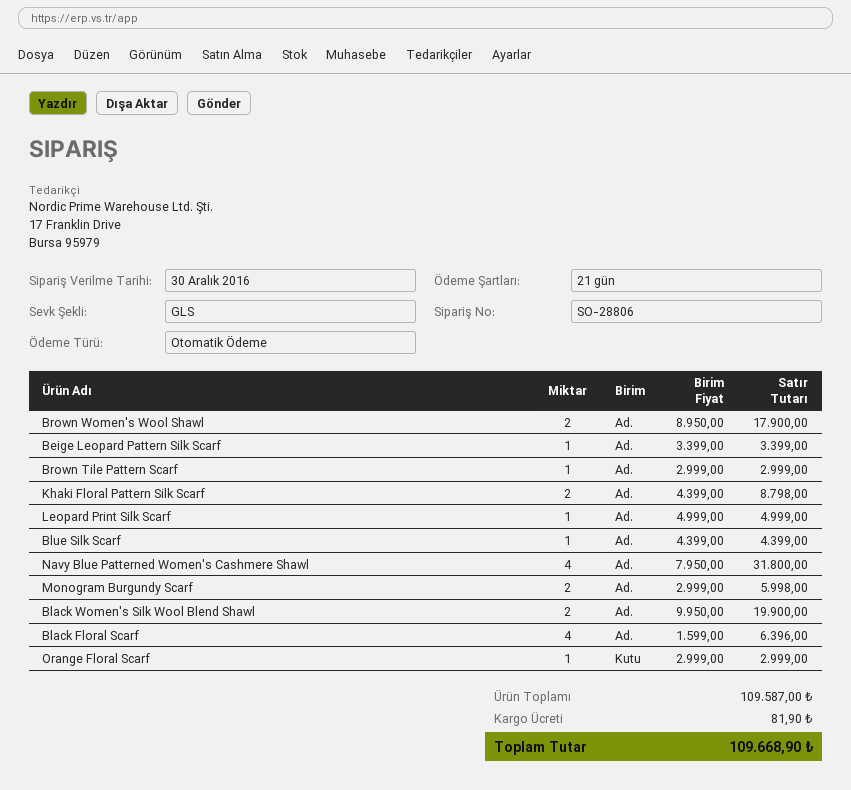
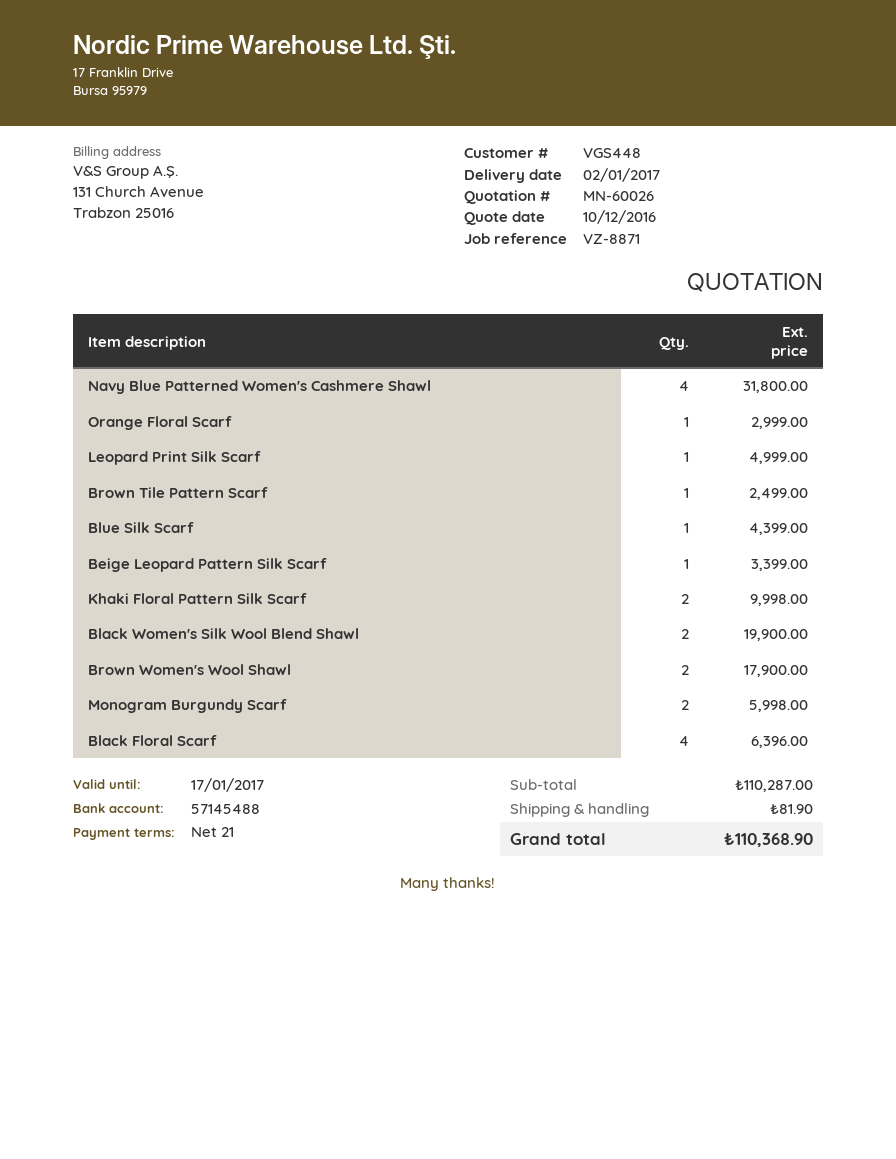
Brown Tile Pattern Scarf: 1 for 2999.00 -> 1 for 2499.00
Khaki Floral Pattern Silk Scarf: 2 for 8798.00 -> 2 for 9998.00
subtotal: 109587.00 -> 110287.00
total: 109668.90 -> 110368.90

